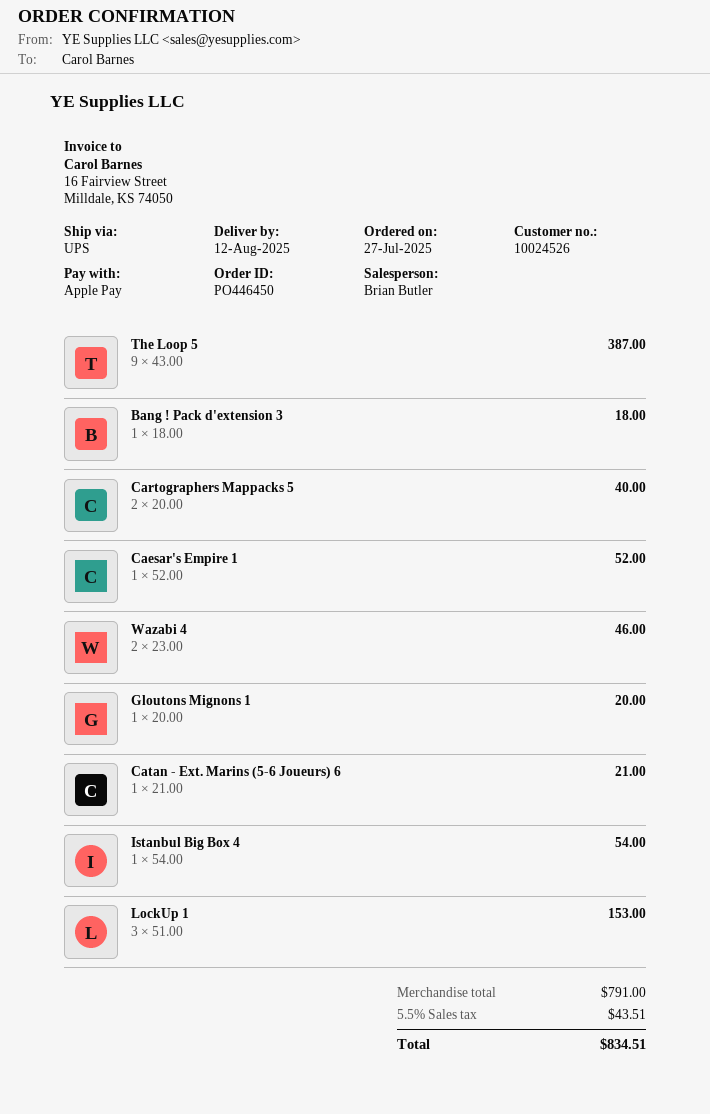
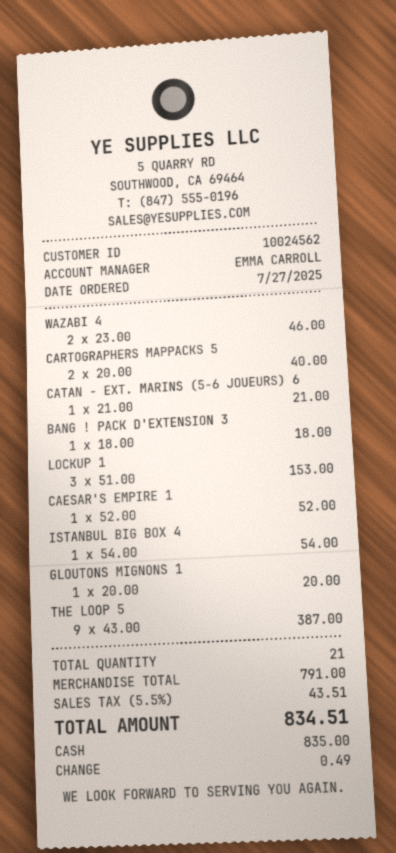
customer number: 10024526 -> 10024562
sales rep: Brian Butler -> EMMA CARROLL
payment method: Apple Pay -> cash

